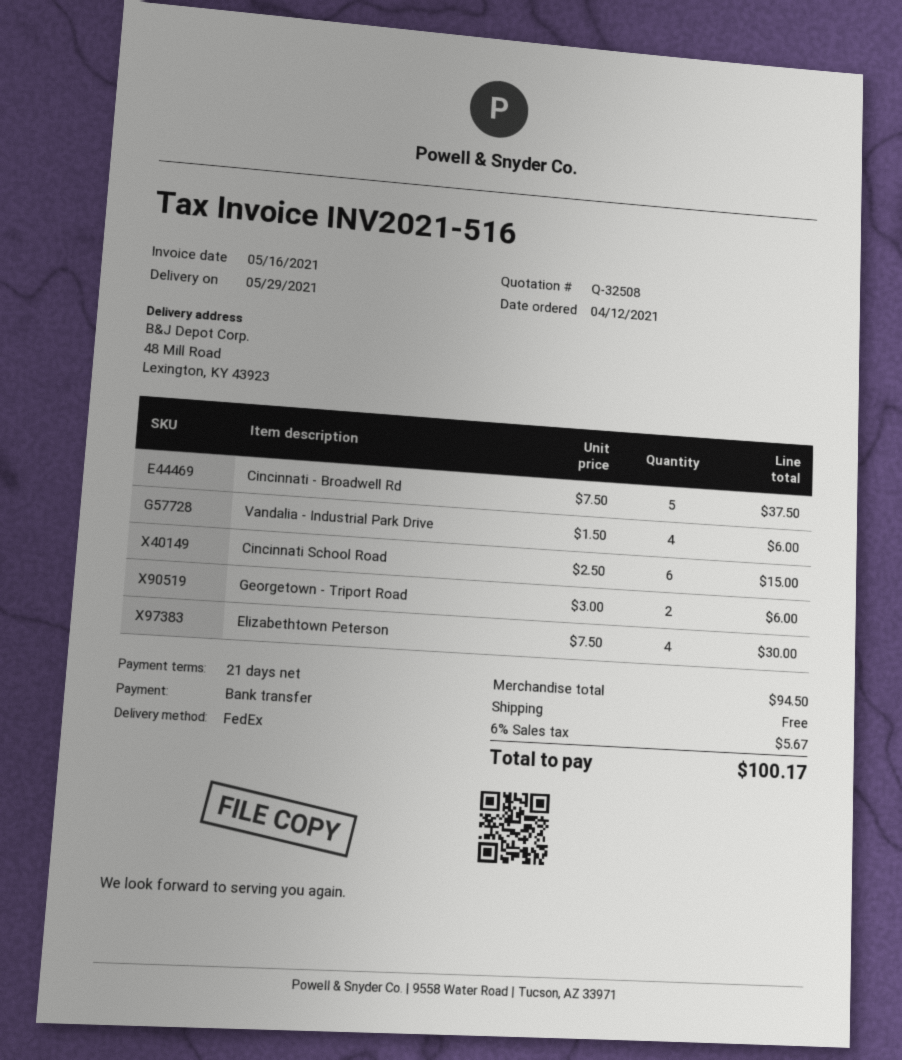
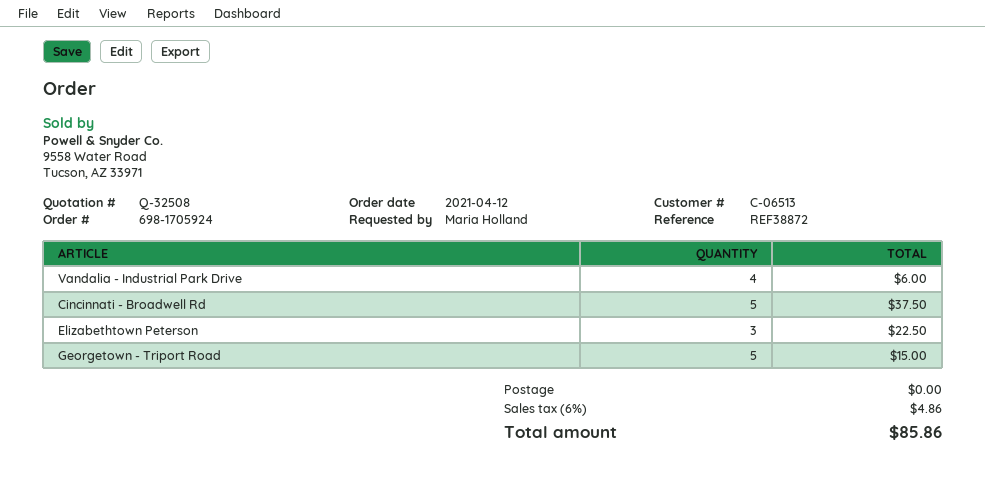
Cincinnati School Road: 6 for 15.00 -> none
Georgetown - Triport Road: 2 for 6.00 -> 5 for 15.00
Elizabethtown Peterson: 4 for 30.00 -> 3 for 22.50
tax: 6% = 5.67 -> 6% = 4.86
total: 100.17 -> 85.86

